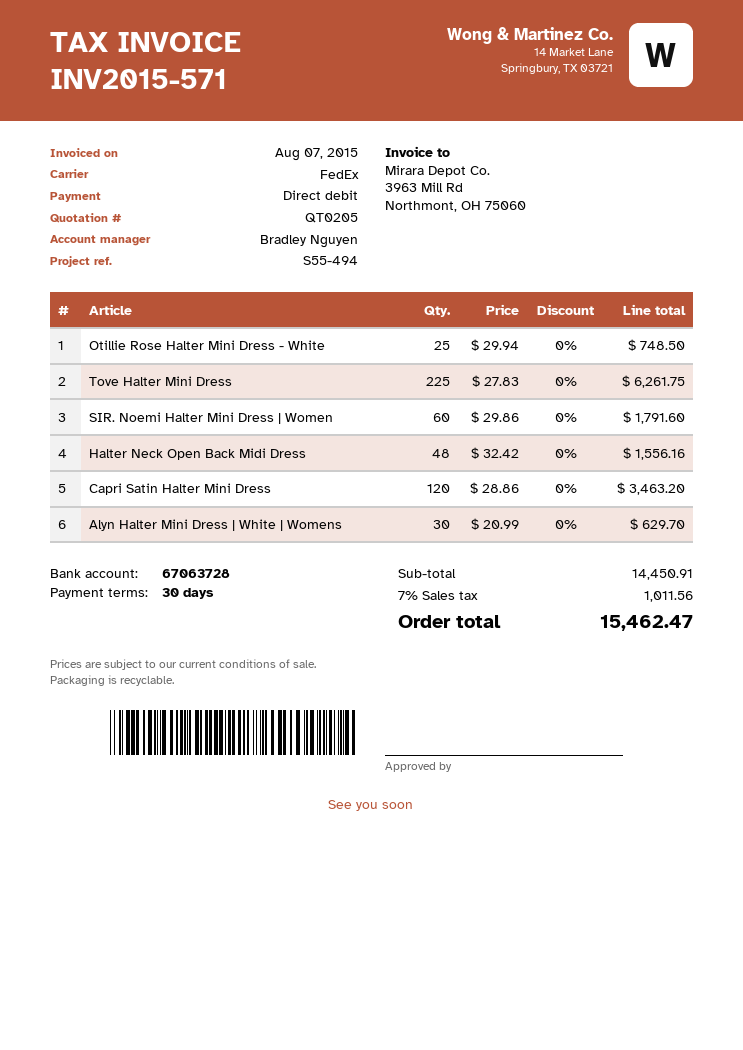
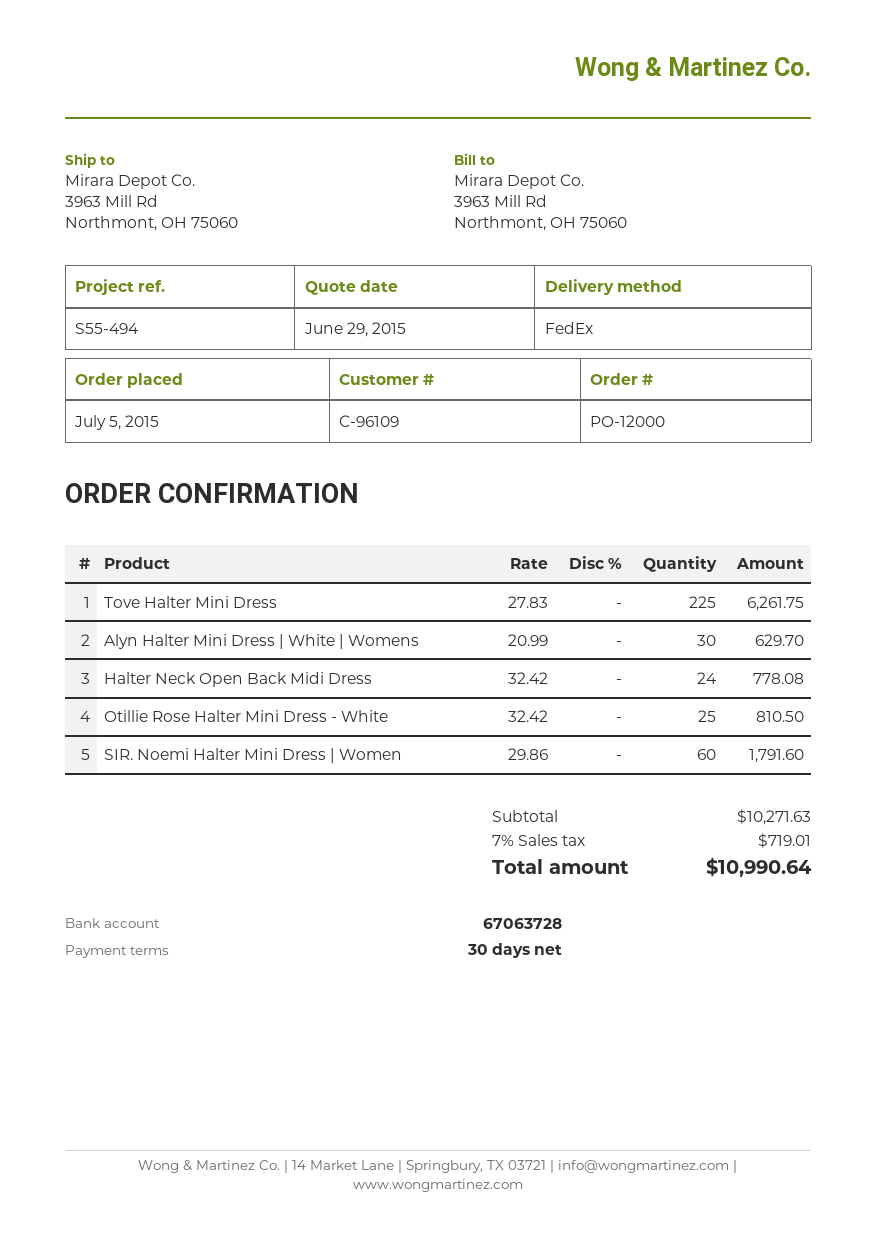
Otillie Rose Halter Mini Dress - White: 25 x 29.94 = 748.50 -> 25 x 32.42 = 810.50
Halter Neck Open Back Midi Dress: 48 x 32.42 = 1556.16 -> 24 x 32.42 = 778.08
Capri Satin Halter Mini Dress: 120 x 28.86 = 3463.20 -> none
subtotal: 14450.91 -> 10271.63
tax: 7% = 1011.56 -> 7% = 719.01
total: 15462.47 -> 10990.64

